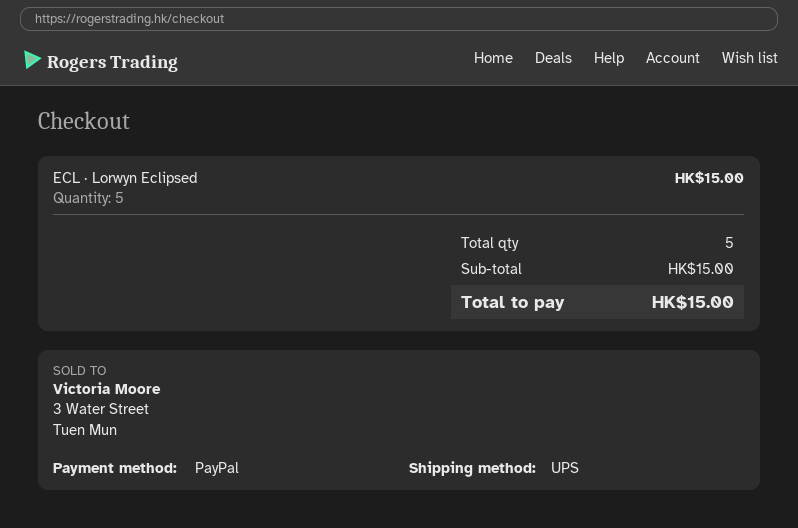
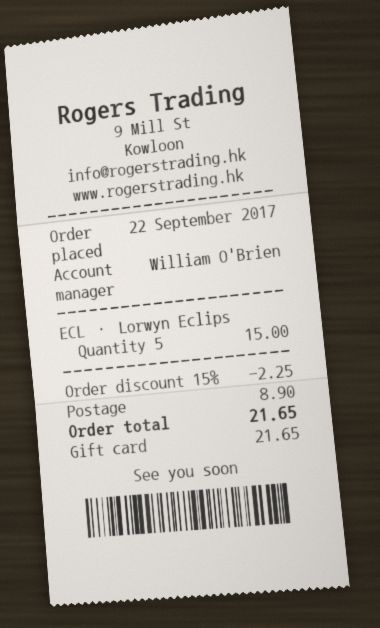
payment method: PayPal -> gift card
discount: none -> 15% = 2.25
shipping: none -> 8.90
total: 15.00 -> 21.65

